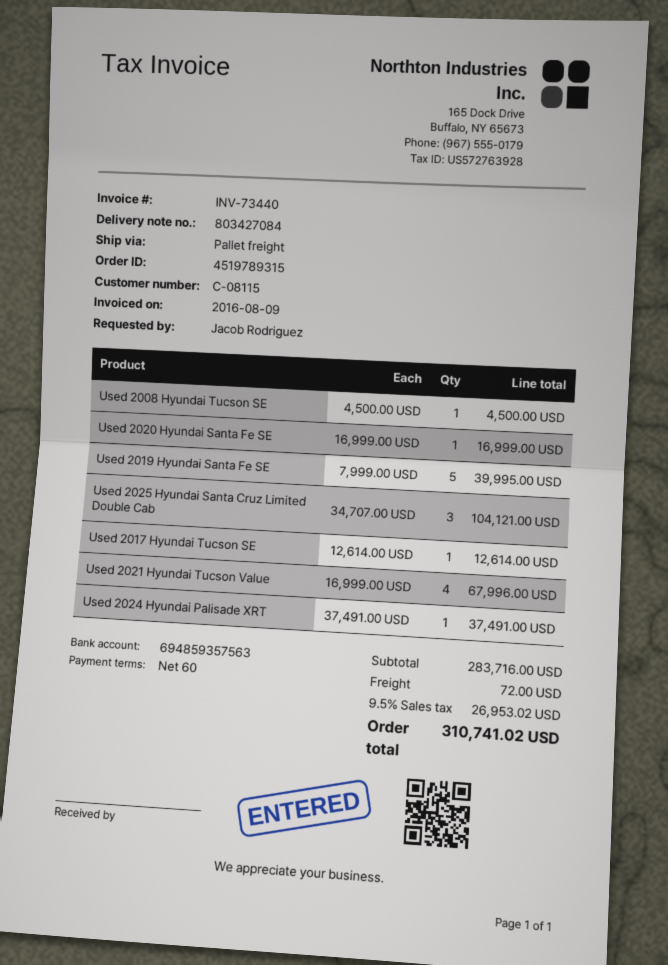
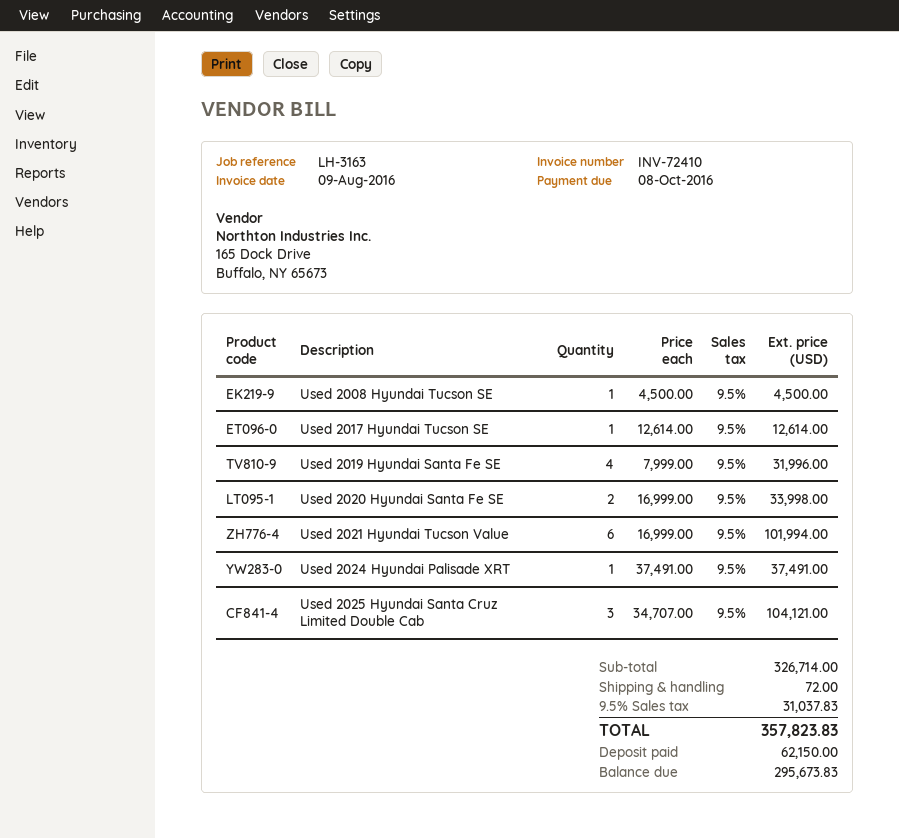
invoice number: INV-73440 -> INV-72410
Used 2020 Hyundai Santa Fe SE: 1 x 16999.00 = 16999.00 -> 2 x 16999.00 = 33998.00
Used 2019 Hyundai Santa Fe SE: 5 x 7999.00 = 39995.00 -> 4 x 7999.00 = 31996.00
Used 2021 Hyundai Tucson Value: 4 x 16999.00 = 67996.00 -> 6 x 16999.00 = 101994.00
subtotal: 283716.00 -> 326714.00
tax: 9.5% = 26953.02 -> 9.5% = 31037.83
total: 310741.02 -> 357823.83

